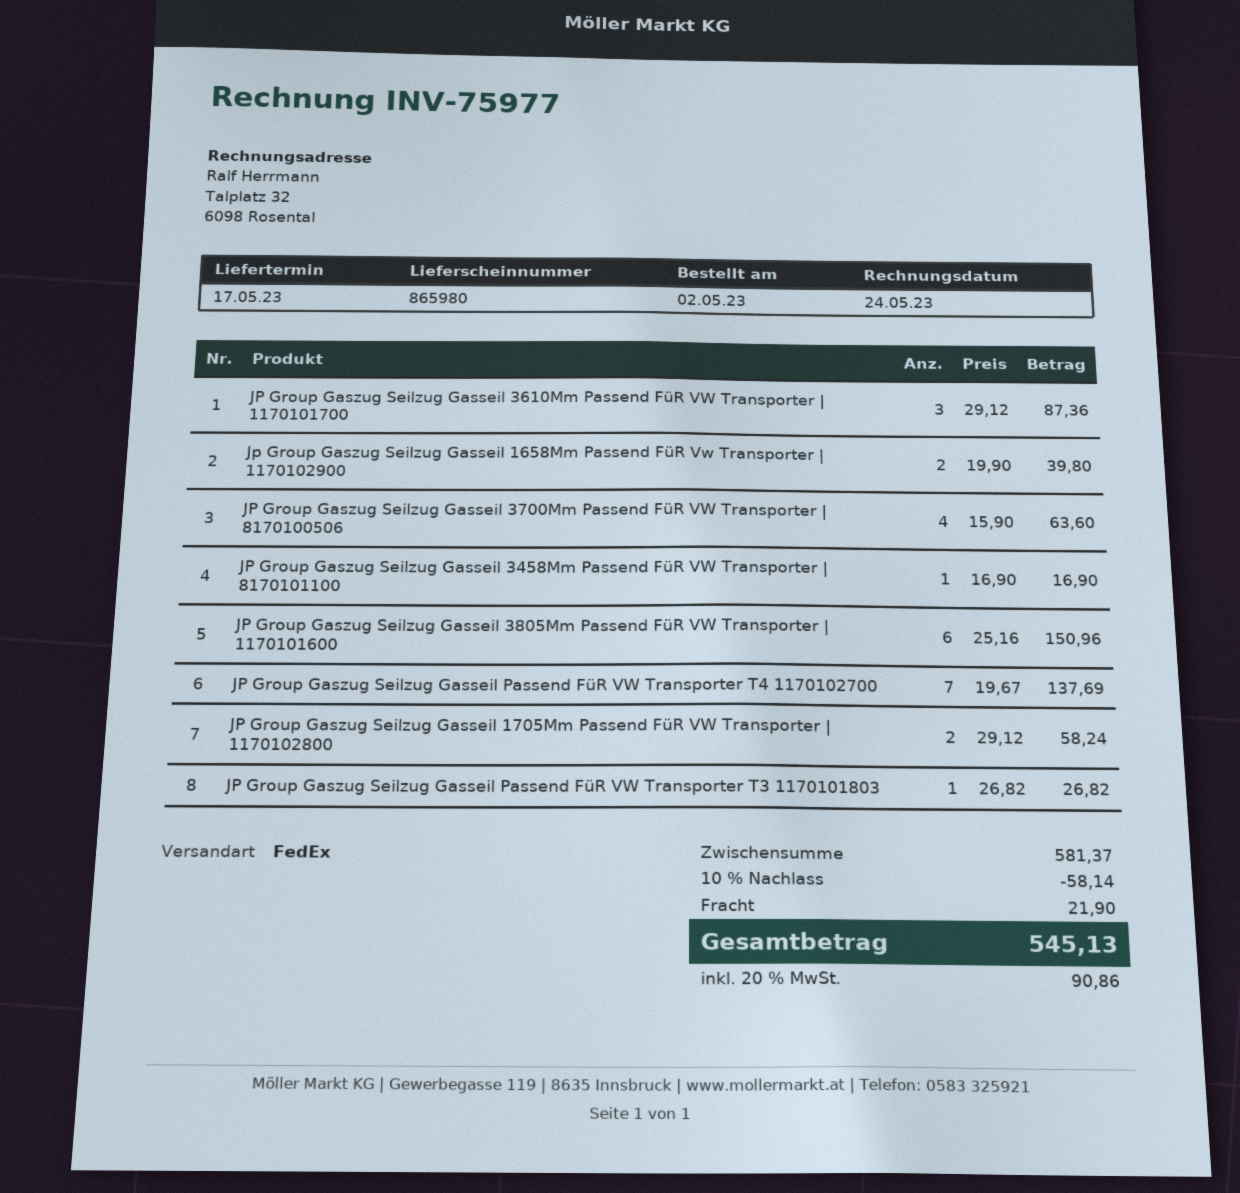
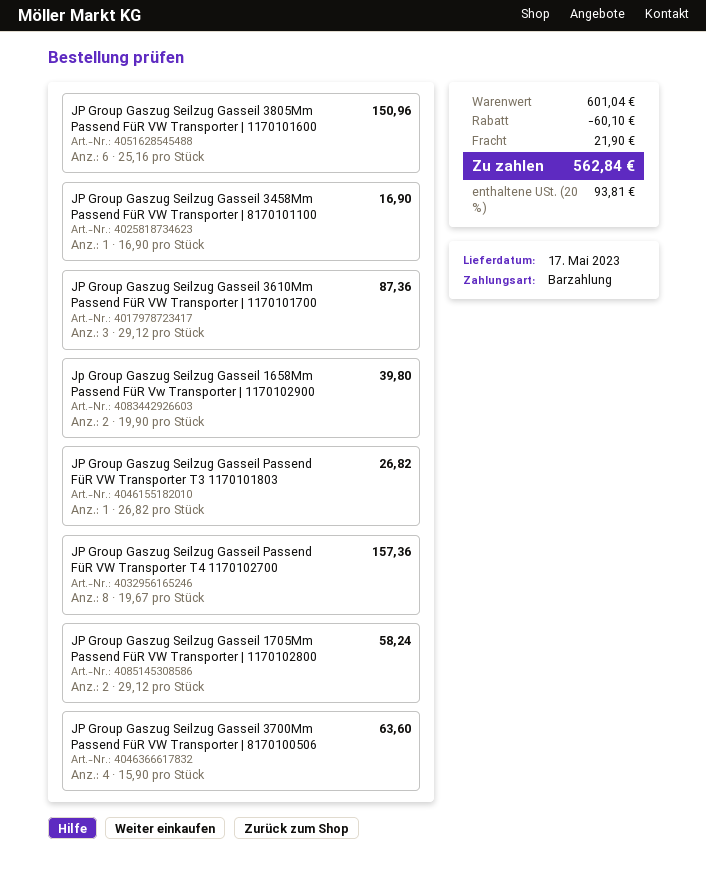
JP Group Gaszug Seilzug Gasseil Passend FüR VW Transporter T4 1170102700: 7 x 19.67 = 137.69 -> 8 x 19.67 = 157.36
subtotal: 581.37 -> 601.04
discount: 58.14 -> 60.10
tax: 20% = 90.86 -> 20% = 93.81
total: 545.13 -> 562.84

